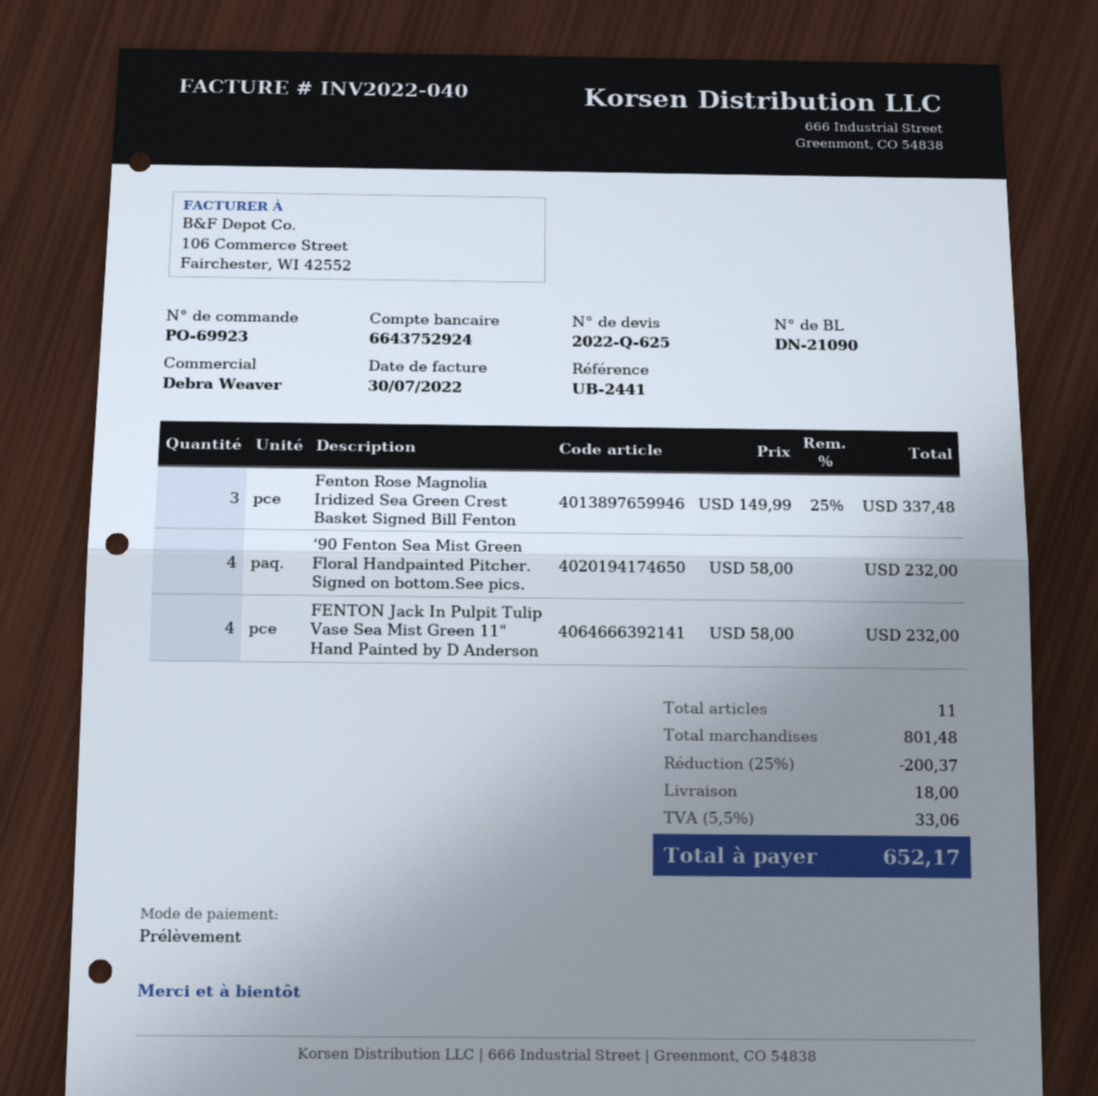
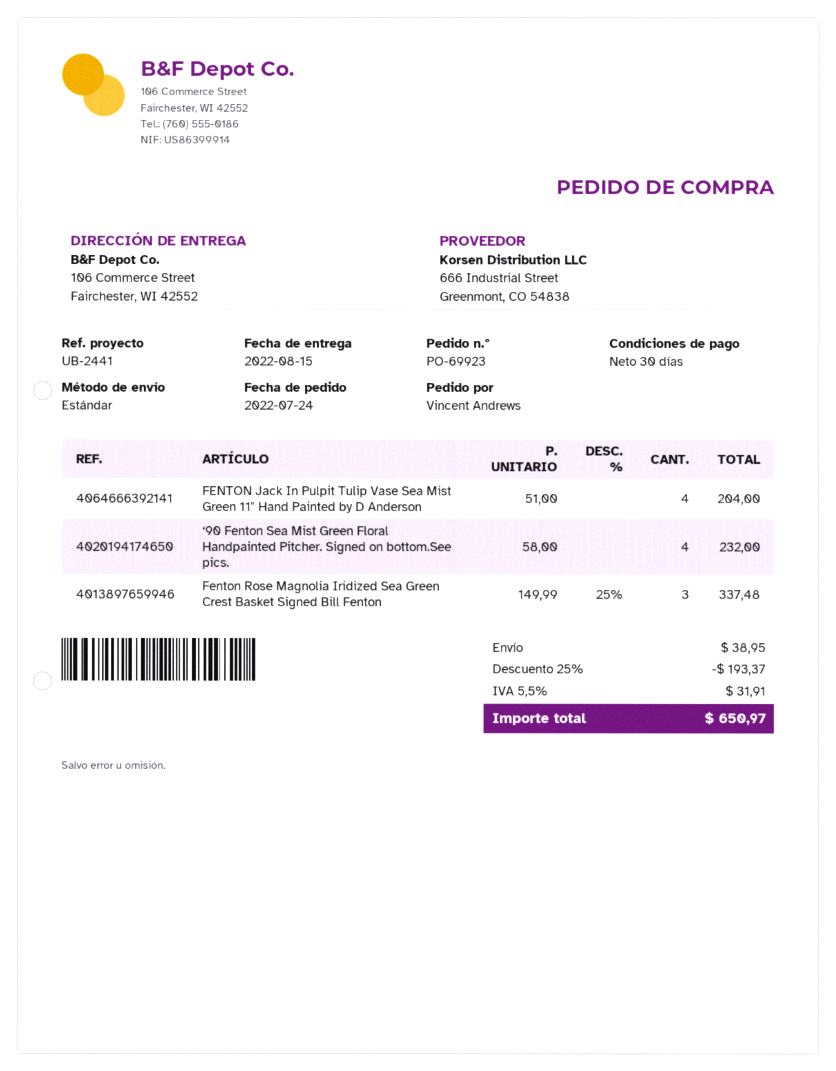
FENTON Jack In Pulpit Tulip Vase Sea Mist Green 11" Hand Painted by D Anderson: 4 x 58.00 = 232.00 -> 4 x 51.00 = 204.00
discount: 25% = 200.37 -> 25% = 193.37
shipping: 18.00 -> 38.95
tax: 5.5% = 33.06 -> 5.5% = 31.91
total: 652.17 -> 650.97

